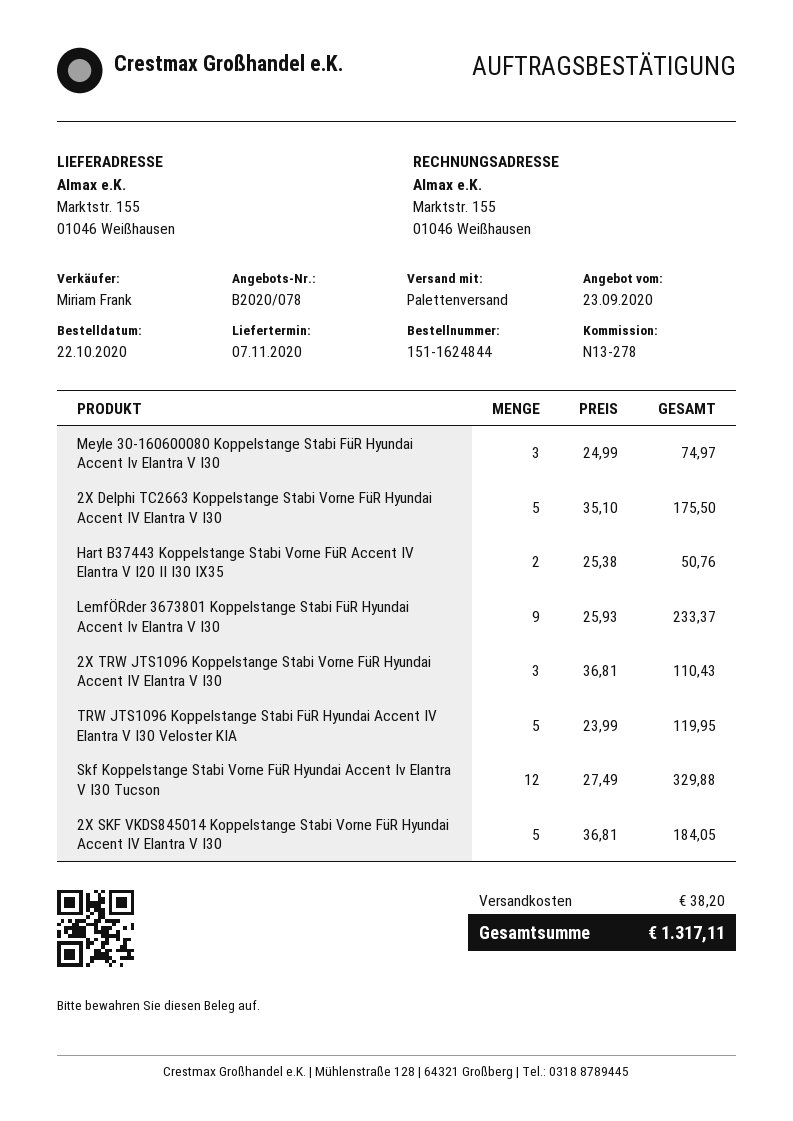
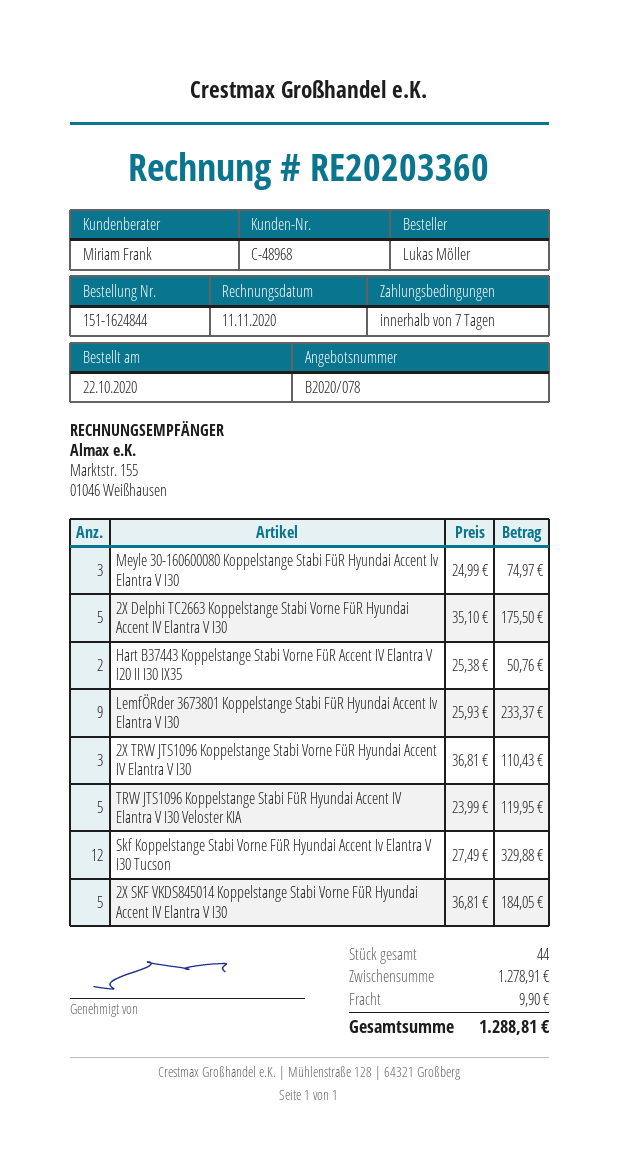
shipping: 38.20 -> 9.90
total: 1317.11 -> 1288.81

